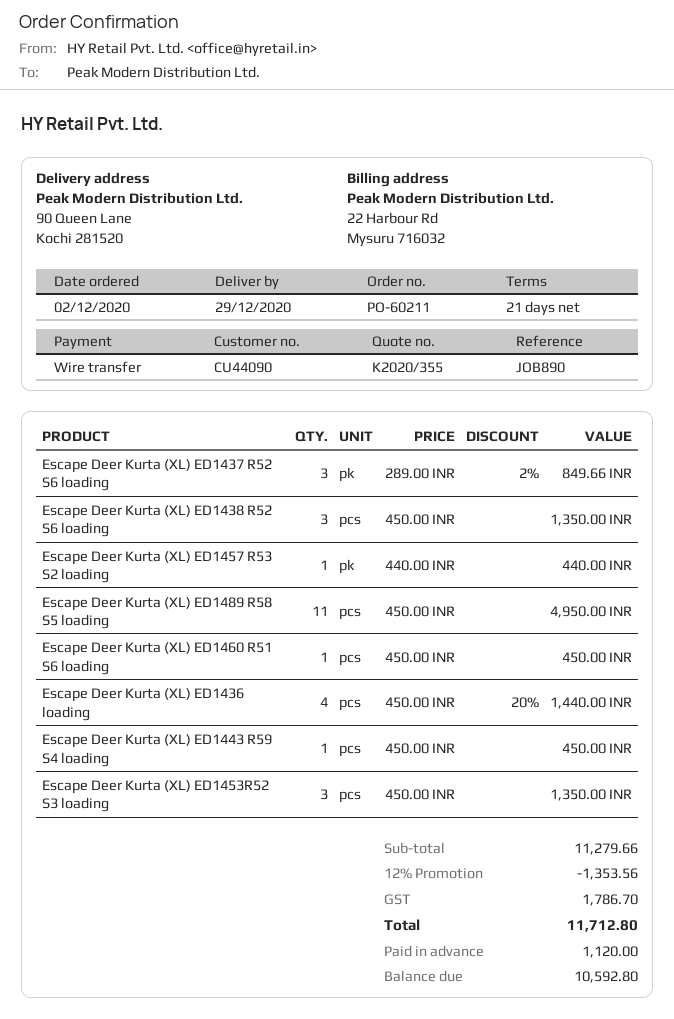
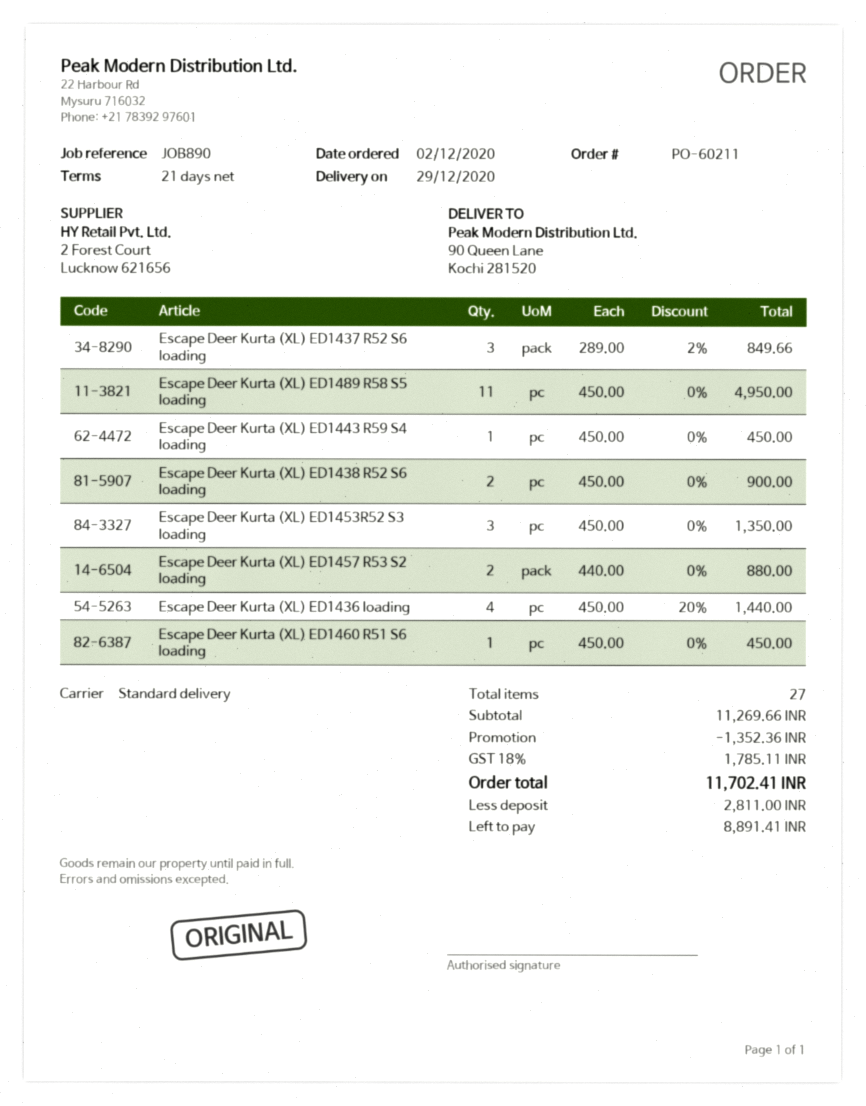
Escape Deer Kurta (XL) ED1438 R52 S6 loading: 3 x 450.00 = 1350.00 -> 2 x 450.00 = 900.00
Escape Deer Kurta (XL) ED1457 R53 S2 loading: 1 x 440.00 = 440.00 -> 2 x 440.00 = 880.00
subtotal: 11279.66 -> 11269.66
discount: 1353.56 -> 1352.36
tax: 1786.70 -> 1785.11
total: 11712.80 -> 11702.41
deposit: 1120.00 -> 2811.00
balance: 10592.80 -> 8891.41

